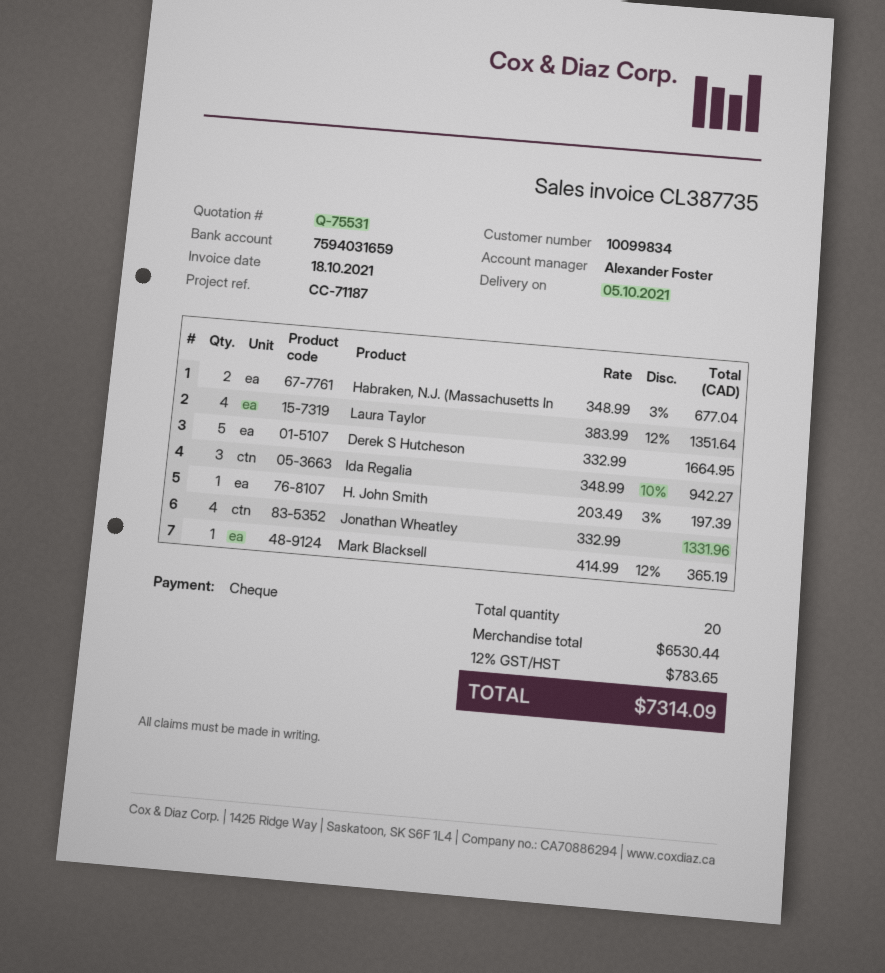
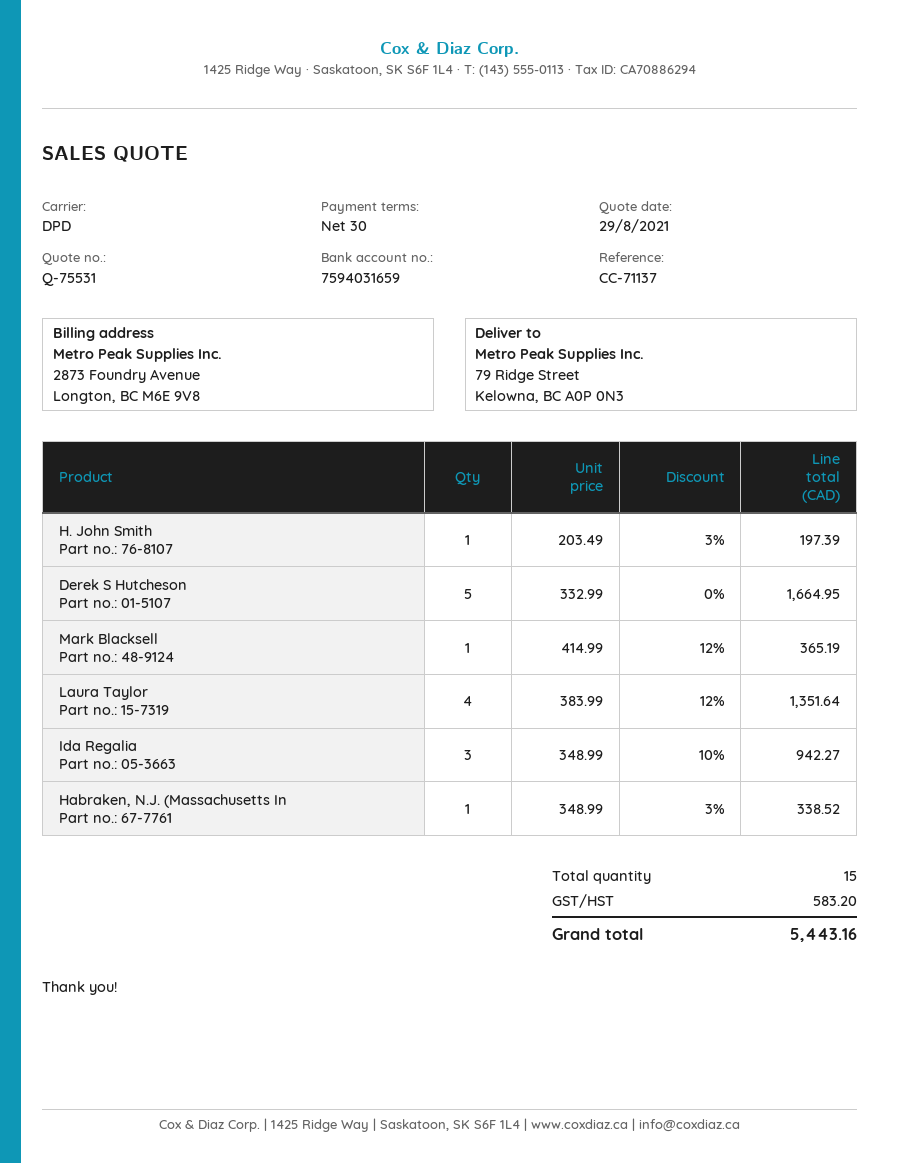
reference: CC-71187 -> CC-71137
Habraken, N.J. (Massachusetts In: 2 x 348.99 - 3% = 677.04 -> 1 x 348.99 - 3% = 338.52
Jonathan Wheatley: 4 x 332.99 = 1331.96 -> none
total quantity: 20 -> 15
tax: 783.65 -> 583.20
total: 7314.09 -> 5443.16

